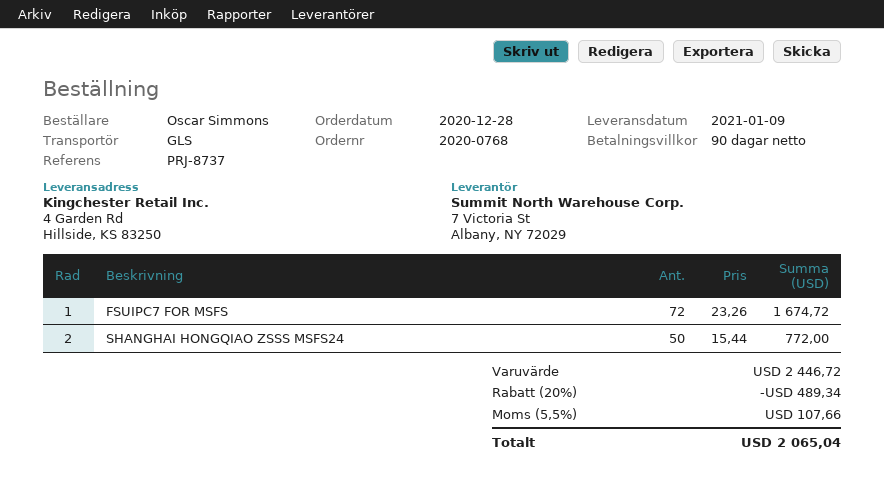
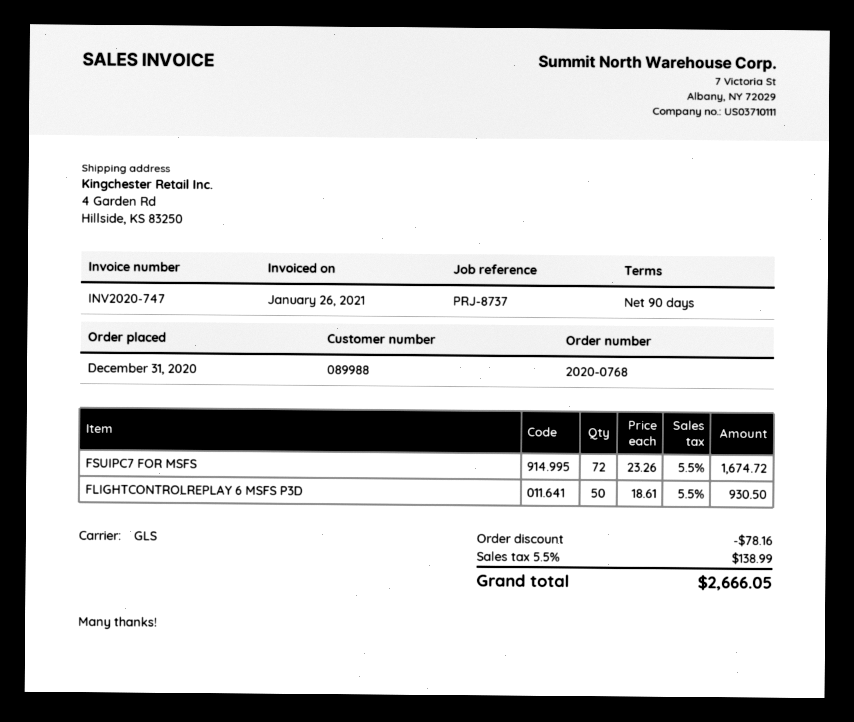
order date: 2020-12-28 -> 2020-12-31
SHANGHAI HONGQIAO ZSSS MSFS24: 50 x 15.44 = 772.00 -> none
FLIGHTCONTROLREPLAY 6 MSFS P3D: none -> 50 x 18.61 = 930.50
discount: 489.34 -> 78.16
tax: 5.5% = 107.66 -> 5.5% = 138.99
total: 2065.04 -> 2666.05

